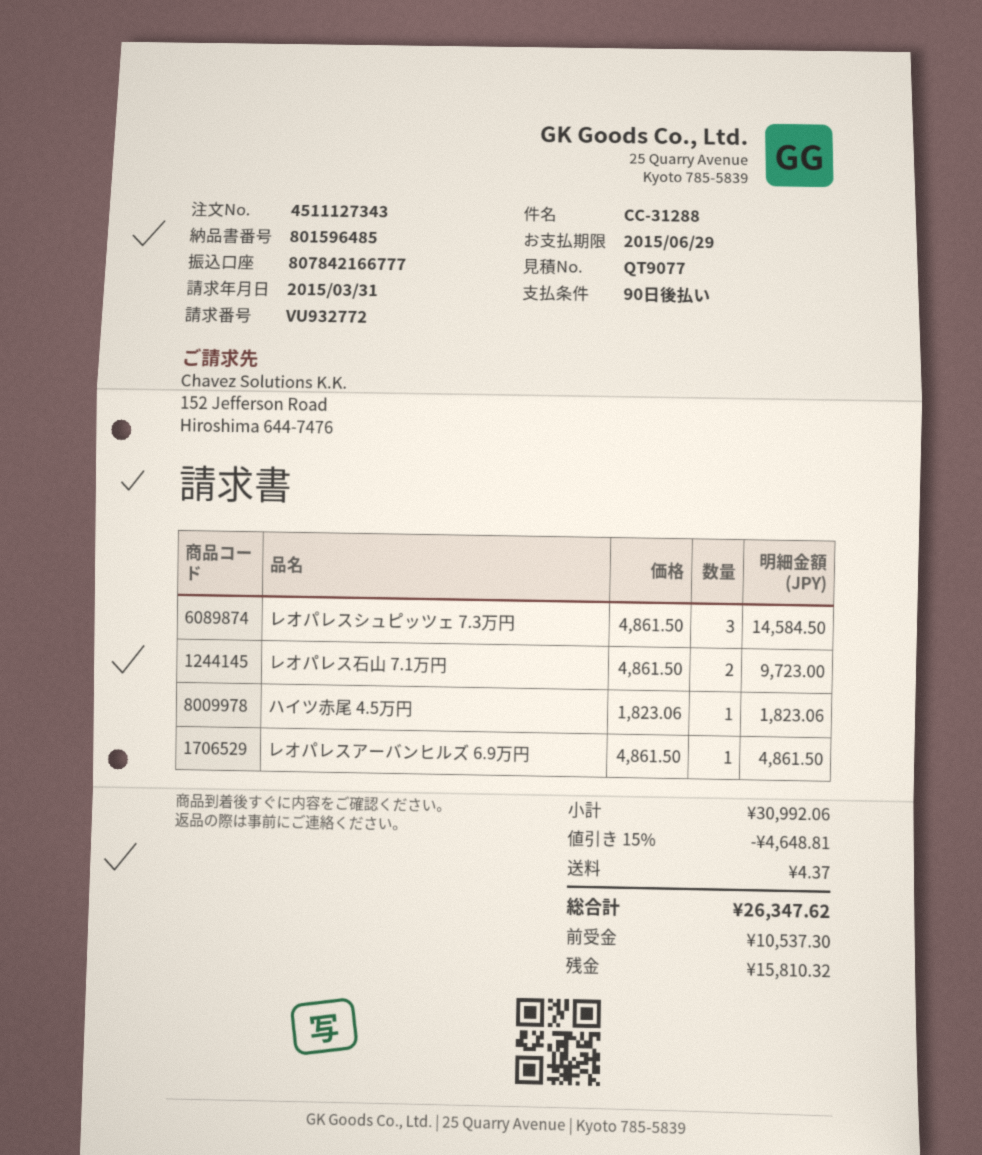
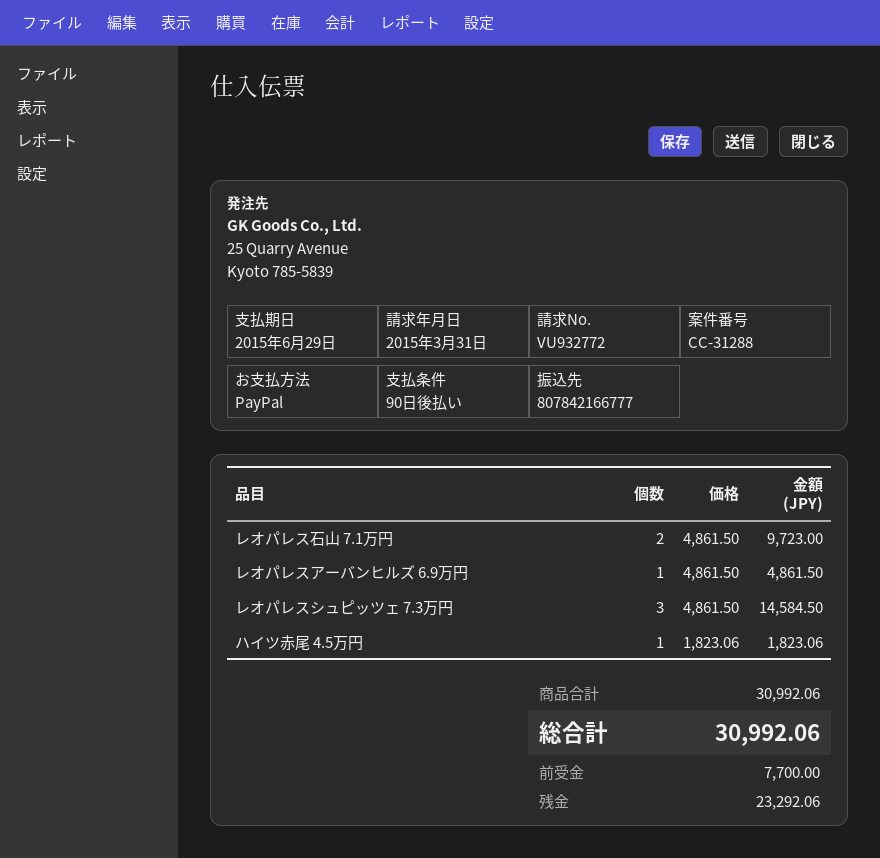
discount: 15% = 4648.81 -> none
shipping: 4.37 -> none
total: 26347.62 -> 30992.06
deposit: 10537.30 -> 7700.00
balance: 15810.32 -> 23292.06

